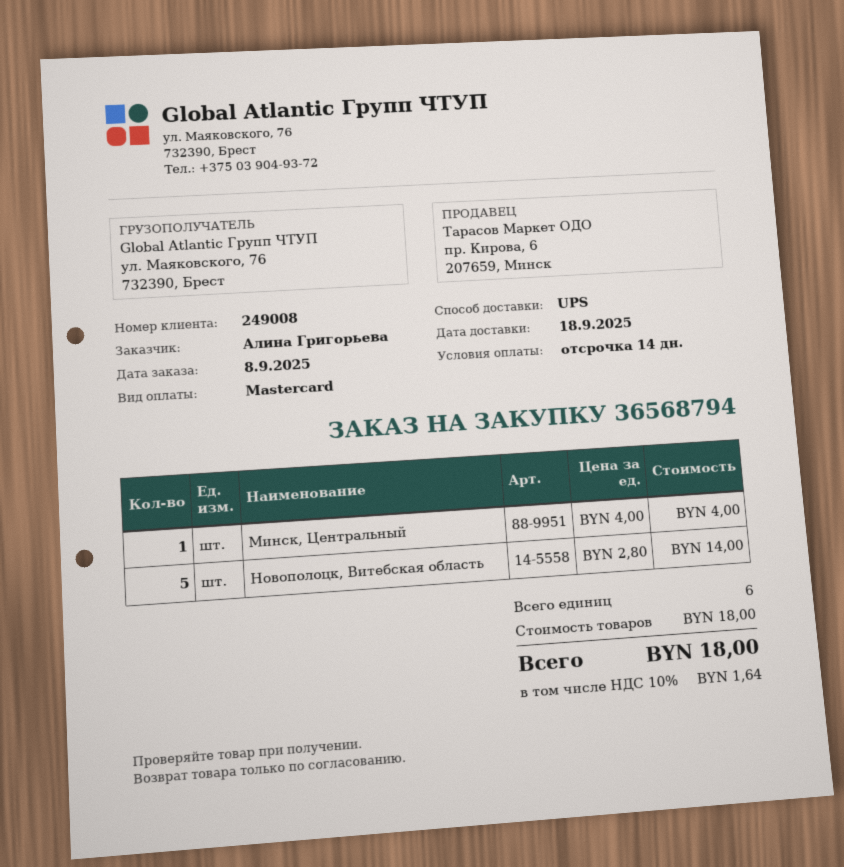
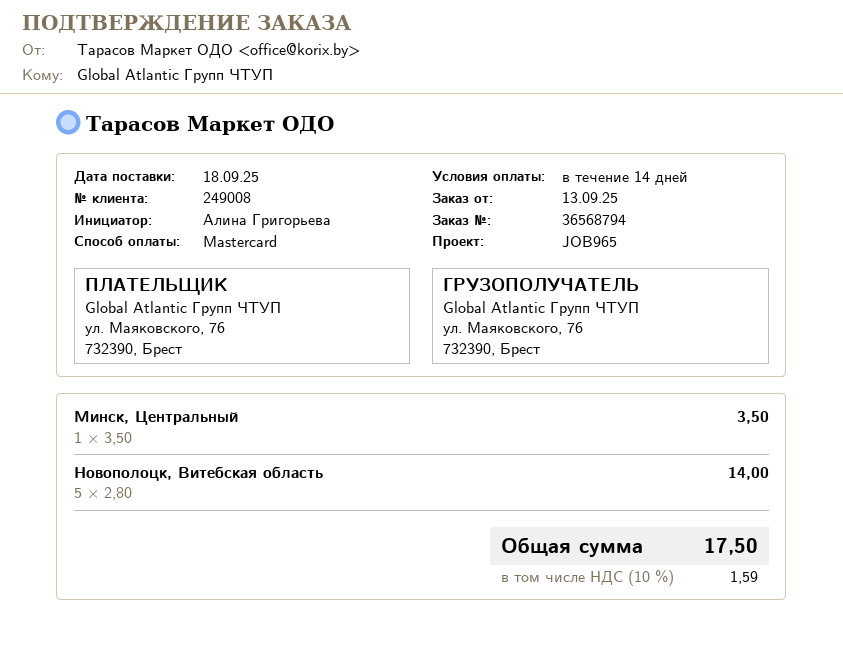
order date: 2025-09-08 -> 2025-09-13
Минск, Центральный: 1 x 4.00 = 4.00 -> 1 x 3.50 = 3.50
tax: 10% = 1.64 -> 10% = 1.59
total: 18.00 -> 17.50

